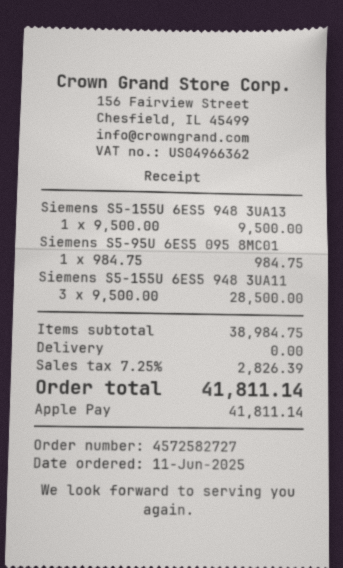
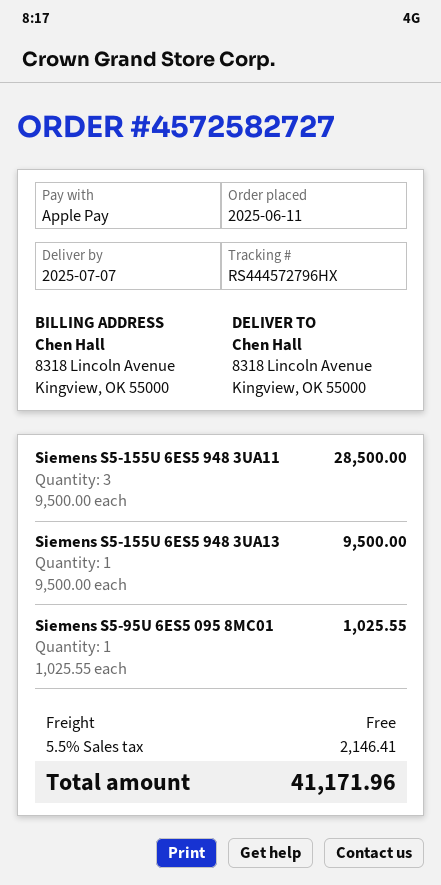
Siemens S5-95U 6ES5 095 8MC01: 1 x 984.75 = 984.75 -> 1 x 1025.55 = 1025.55
tax: 7.25% = 2826.39 -> 5.5% = 2146.41
total: 41811.14 -> 41171.96

